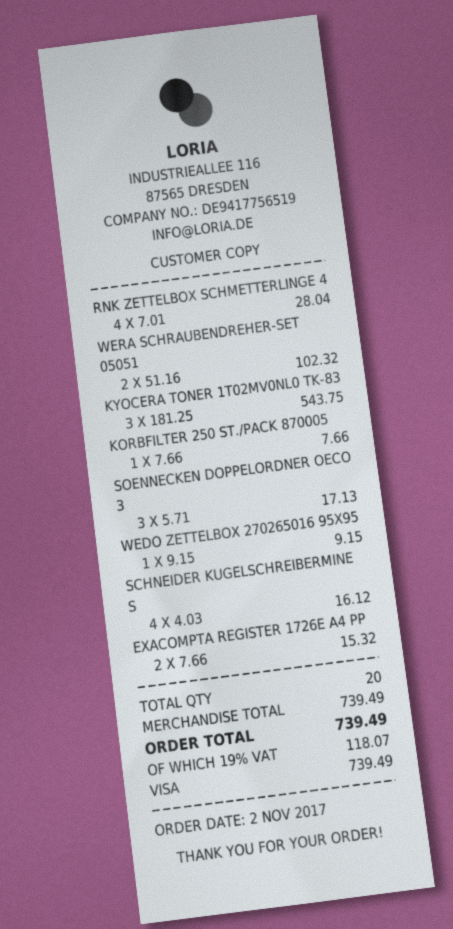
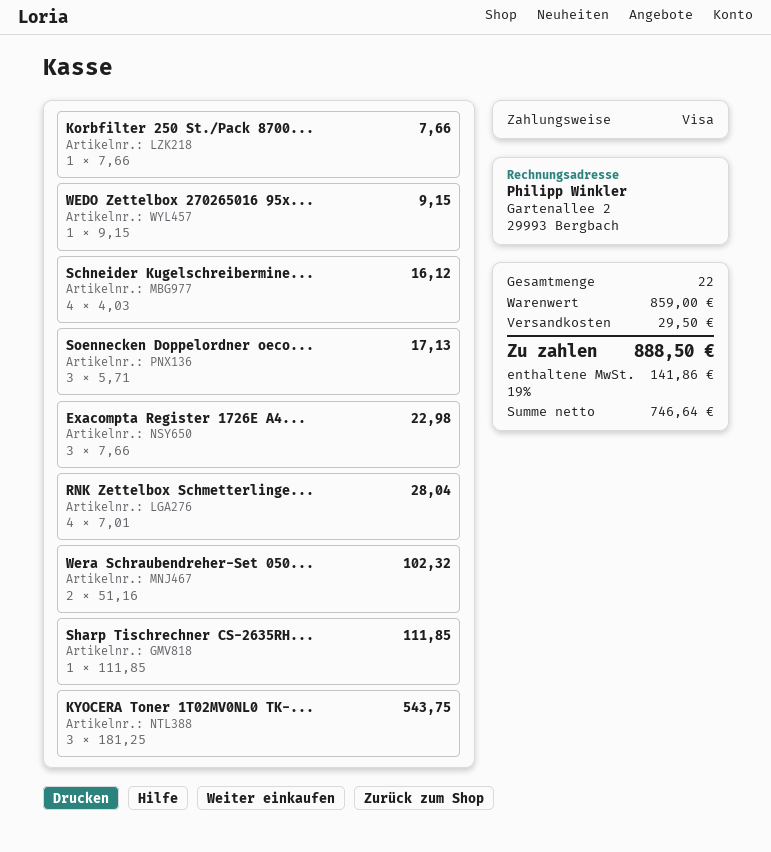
EXACOMPTA REGISTER 1726E A4 PP: 2 x 7.66 = 15.32 -> 3 x 7.66 = 22.98
Sharp Tischrechner CS-2635RH...: none -> 1 x 111.85 = 111.85
total quantity: 20 -> 22
subtotal: 739.49 -> 859.00
shipping: none -> 29.50
tax: 19% = 118.07 -> 19% = 141.86
total: 739.49 -> 888.50

